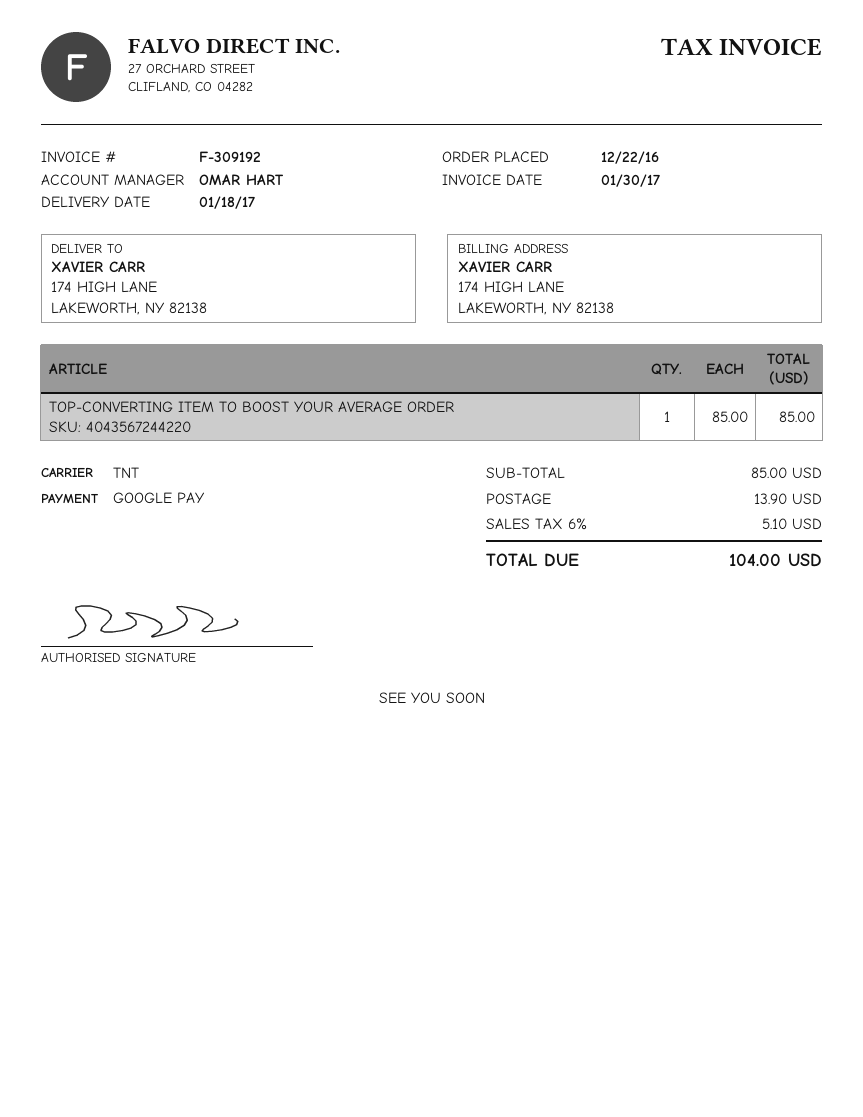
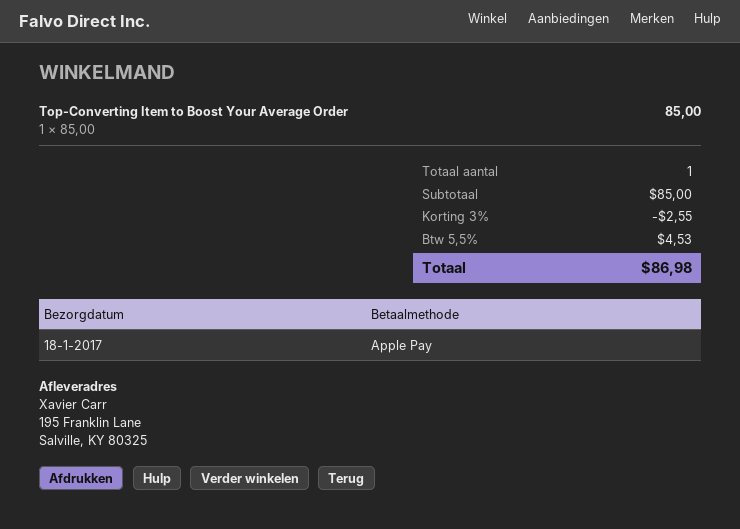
payment method: Google Pay -> Apple Pay
ship to: 174 HIGH LANE, LAKEWORTH, NY 82138 -> 195 Franklin Lane, Salville, KY 80325
discount: none -> 3% = 2.55
shipping: 13.90 -> none
tax: 6% = 5.10 -> 5.5% = 4.53
total: 104.00 -> 86.98

